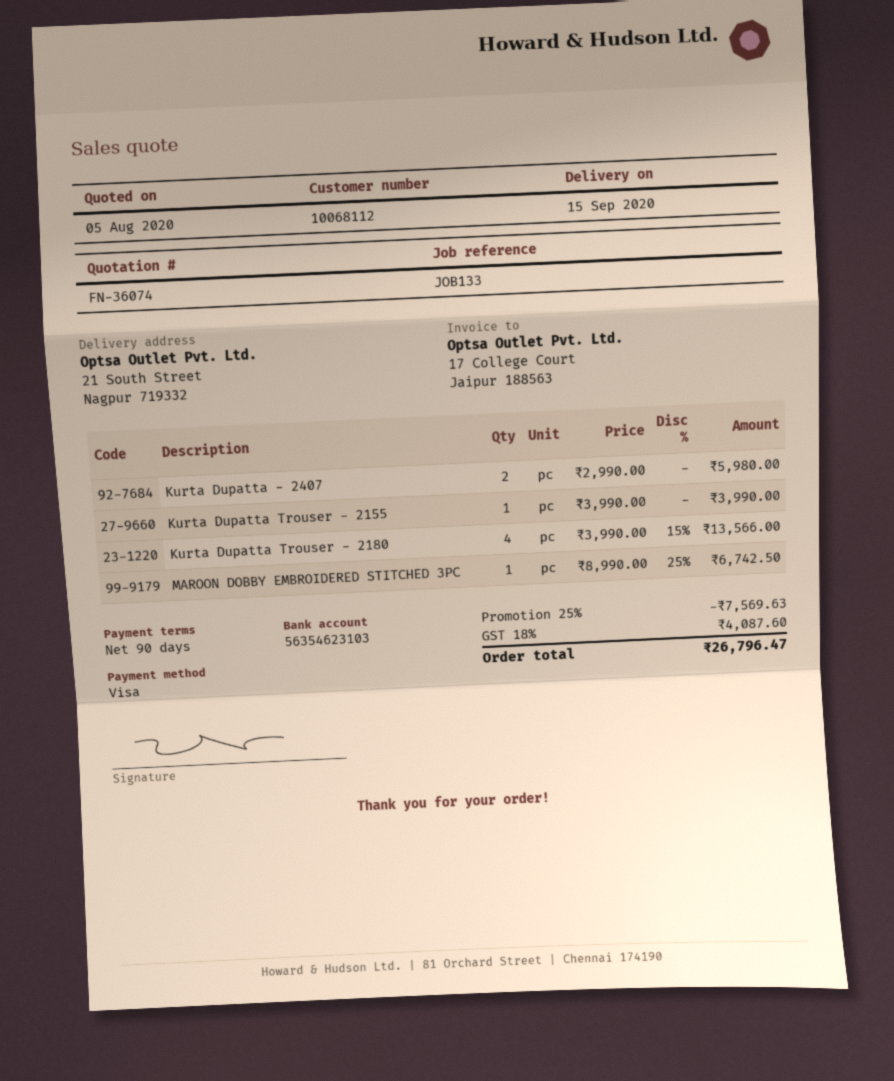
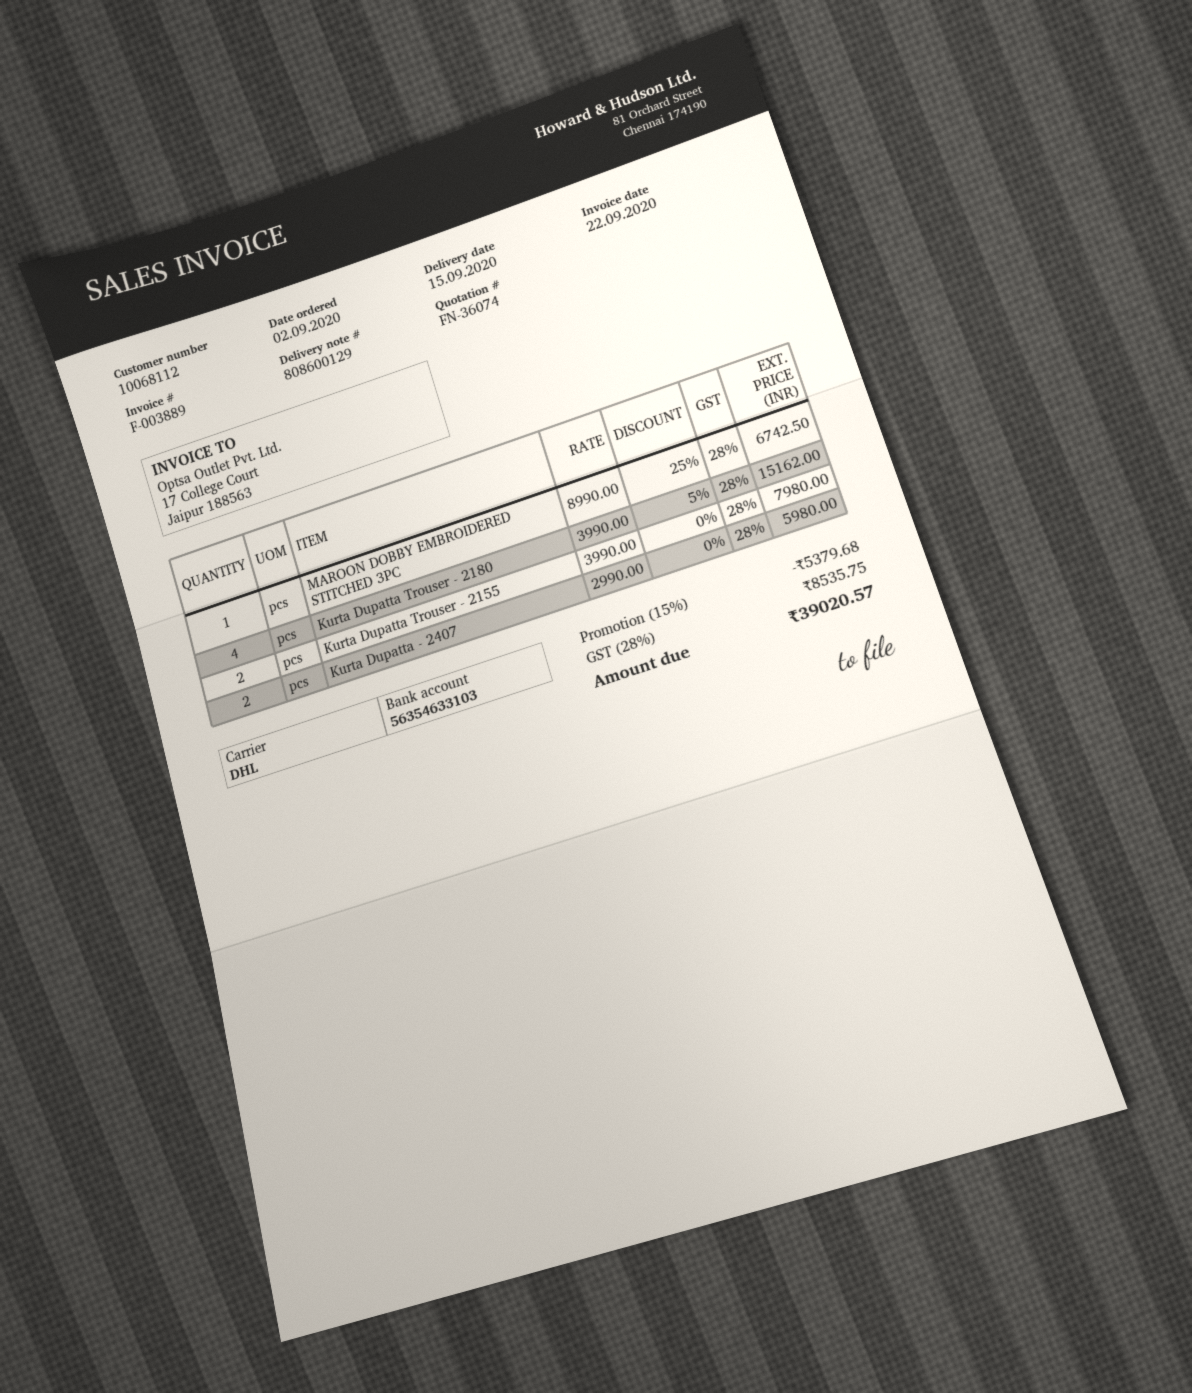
bank account: 56354623103 -> 56354633103
Kurta Dupatta Trouser - 2155: 1 x 3990.00 = 3990.00 -> 2 x 3990.00 = 7980.00
Kurta Dupatta Trouser - 2180: 4 x 3990.00 - 15% = 13566.00 -> 4 x 3990.00 - 5% = 15162.00
discount: 25% = 7569.63 -> 15% = 5379.68
tax: 18% = 4087.60 -> 28% = 8535.75
total: 26796.47 -> 39020.57

